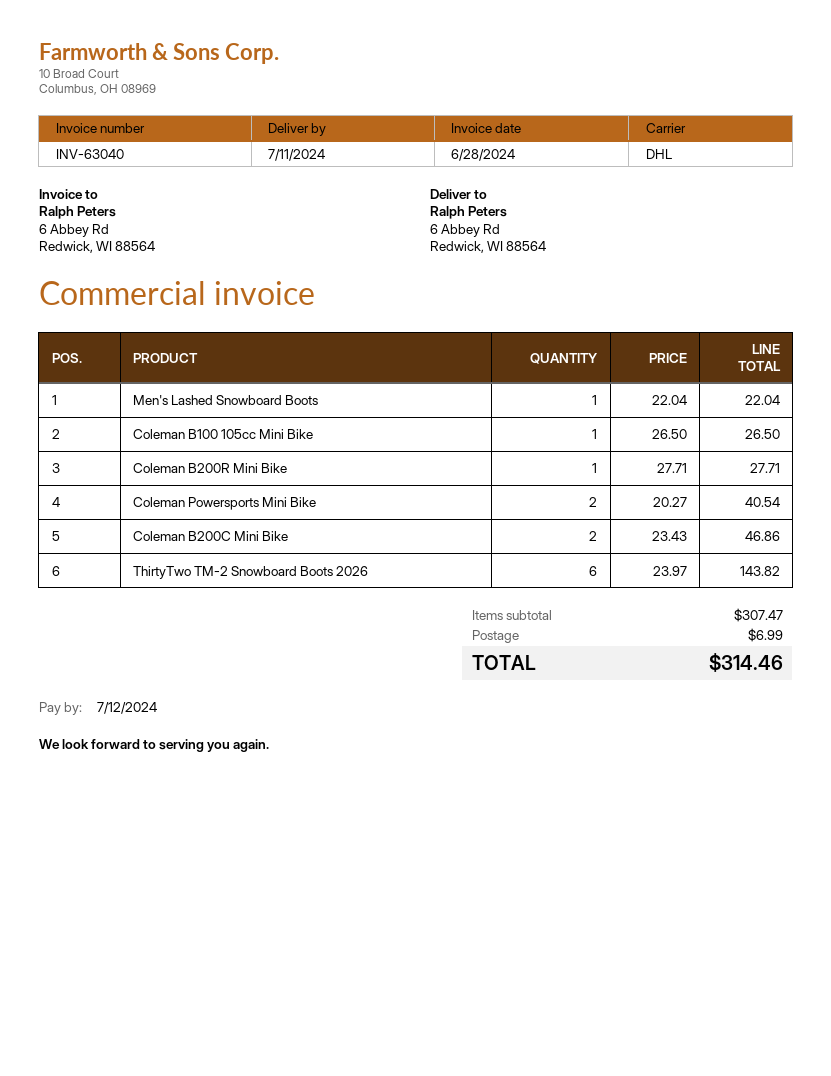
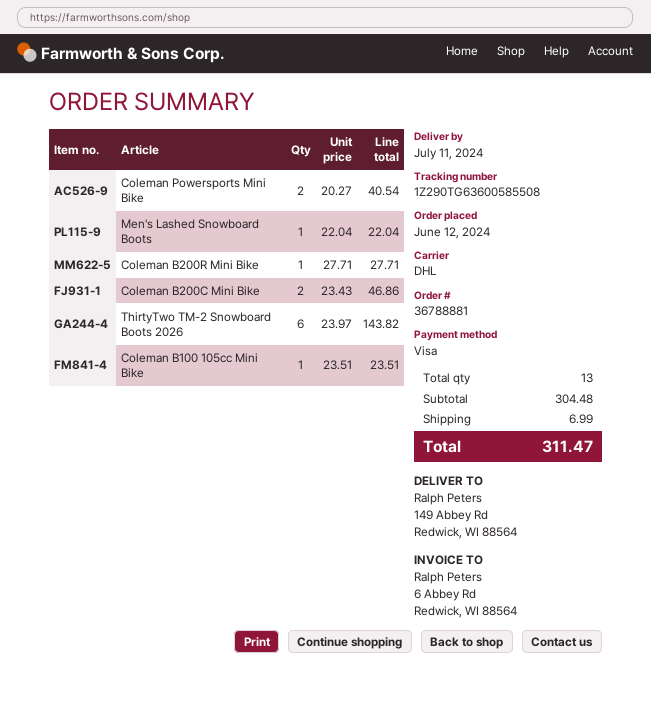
ship to: 6 Abbey Rd, Redwick, WI 88564 -> 149 Abbey Rd, Redwick, WI 88564
Coleman B100 105cc Mini Bike: 1 x 26.50 = 26.50 -> 1 x 23.51 = 23.51
subtotal: 307.47 -> 304.48
total: 314.46 -> 311.47

